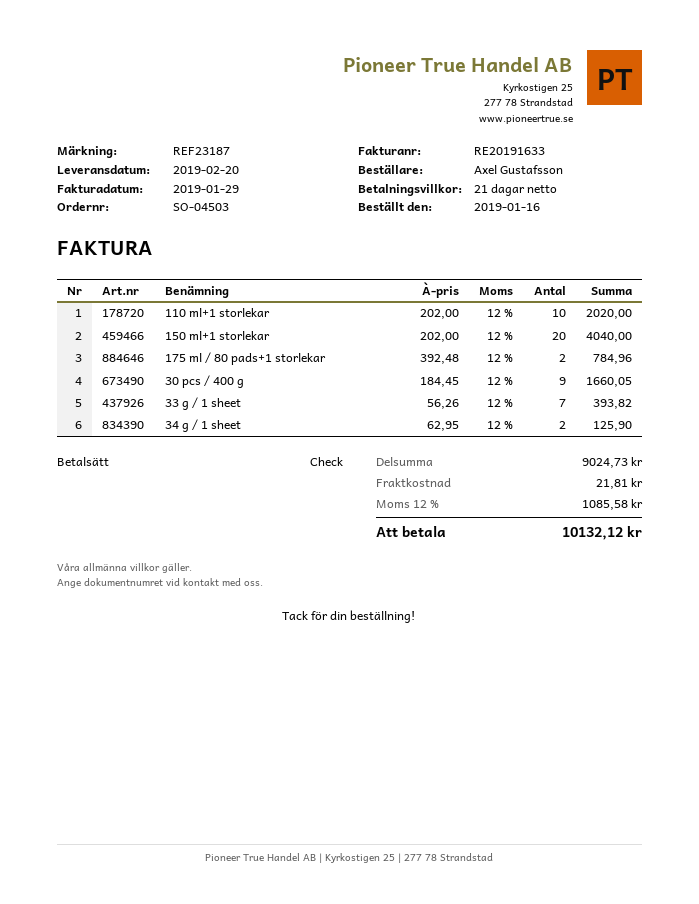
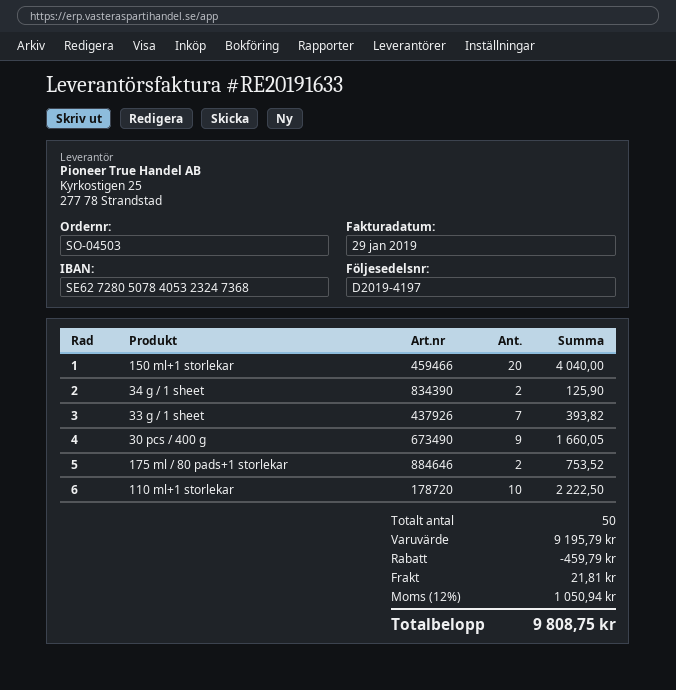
110 ml+1 storlekar: 10 for 2020.00 -> 10 for 2222.50
175 ml / 80 pads+1 storlekar: 2 for 784.96 -> 2 for 753.52
subtotal: 9024.73 -> 9195.79
discount: none -> 459.79
tax: 12% = 1085.58 -> 12% = 1050.94
total: 10132.12 -> 9808.75

